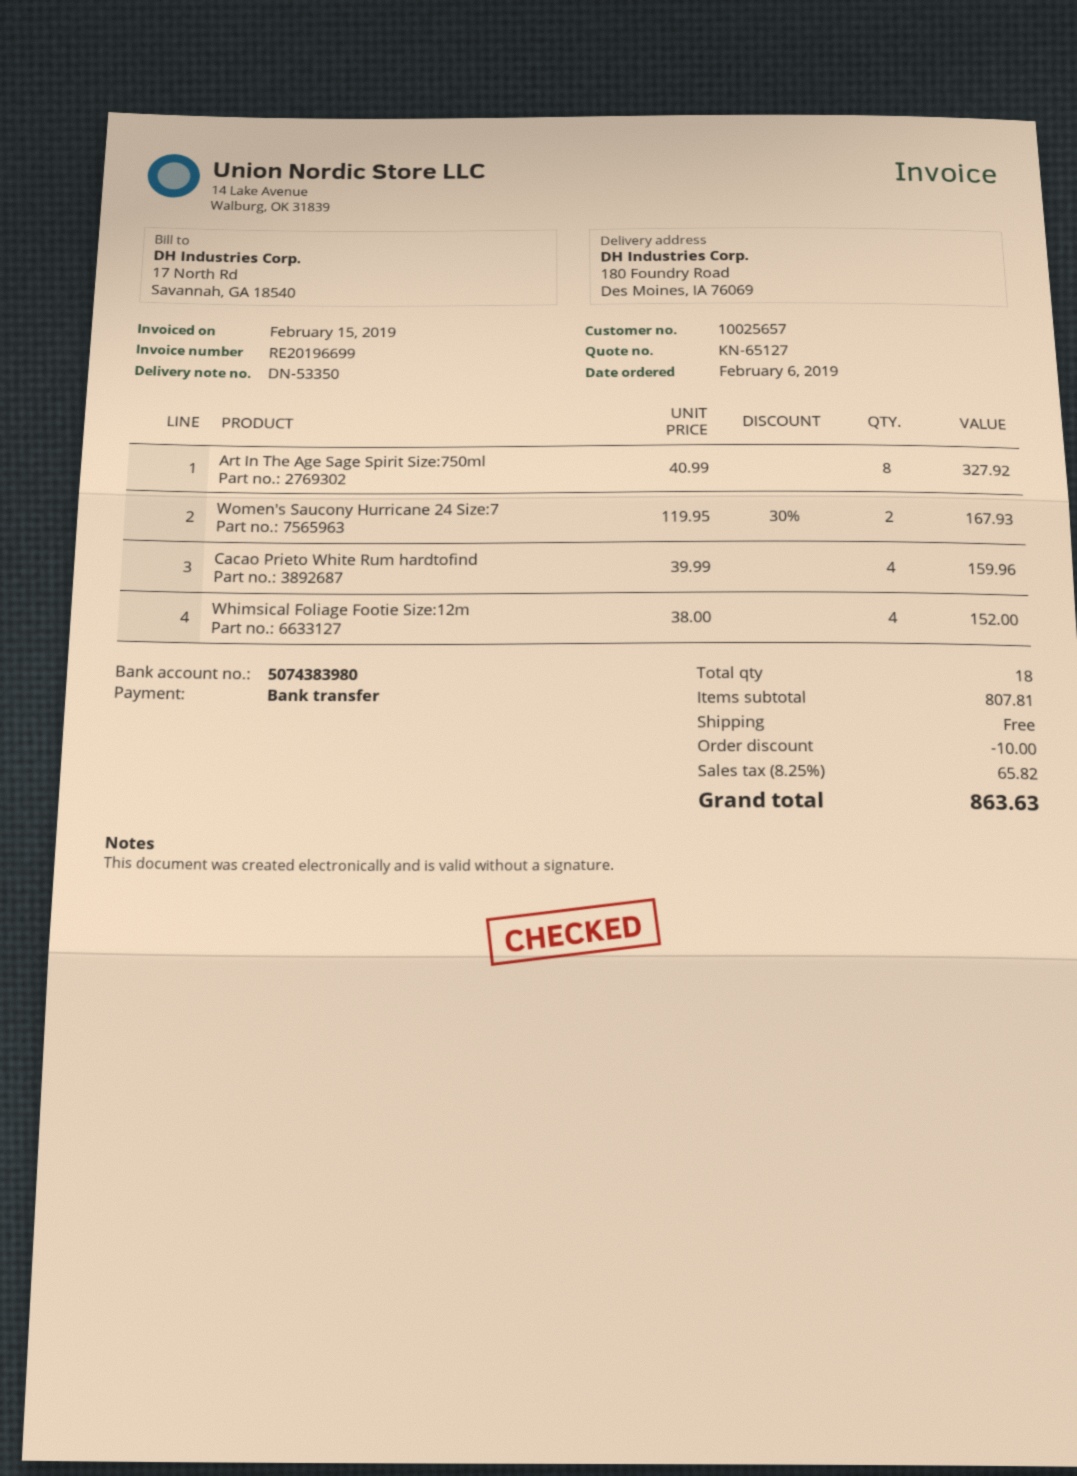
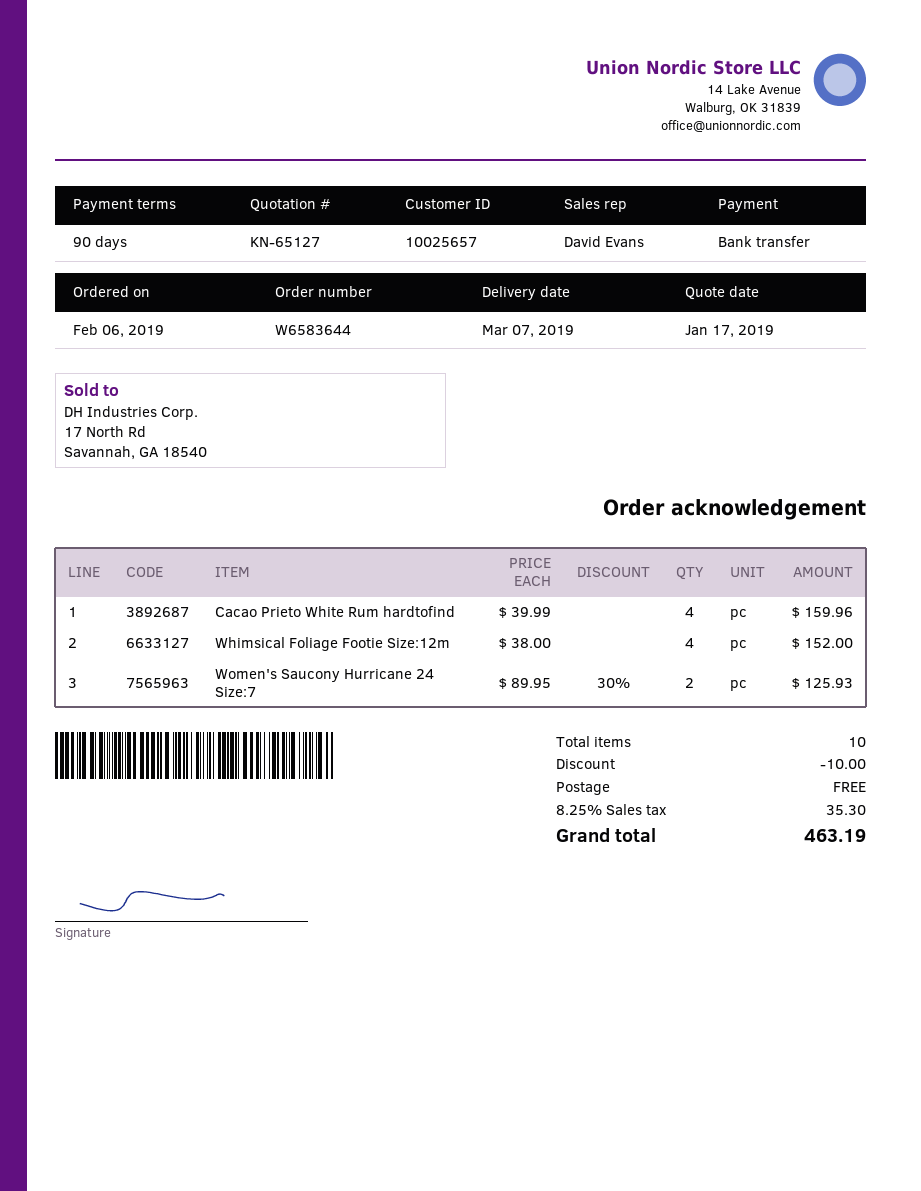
Art In The Age Sage Spirit Size:750ml: 8 x 40.99 = 327.92 -> none
Women's Saucony Hurricane 24 Size:7: 2 x 119.95 - 30% = 167.93 -> 2 x 89.95 - 30% = 125.93
total quantity: 18 -> 10
tax: 8.25% = 65.82 -> 8.25% = 35.30
total: 863.63 -> 463.19

